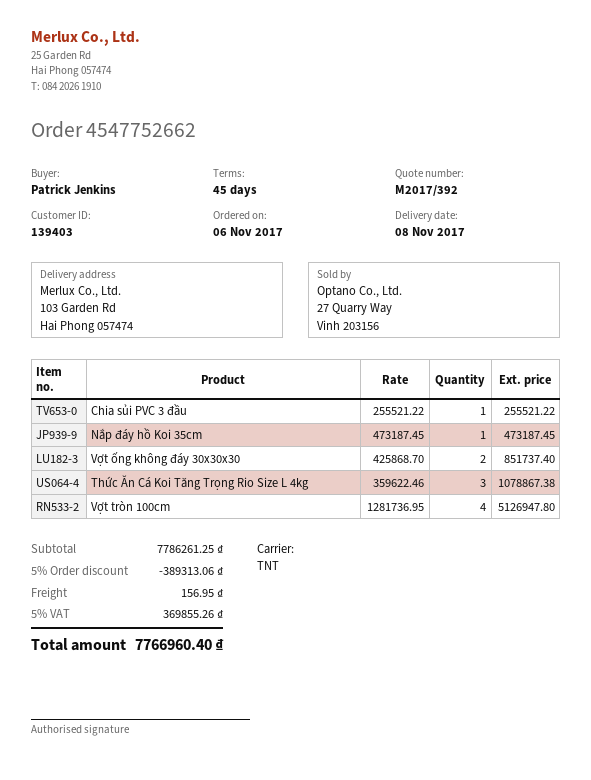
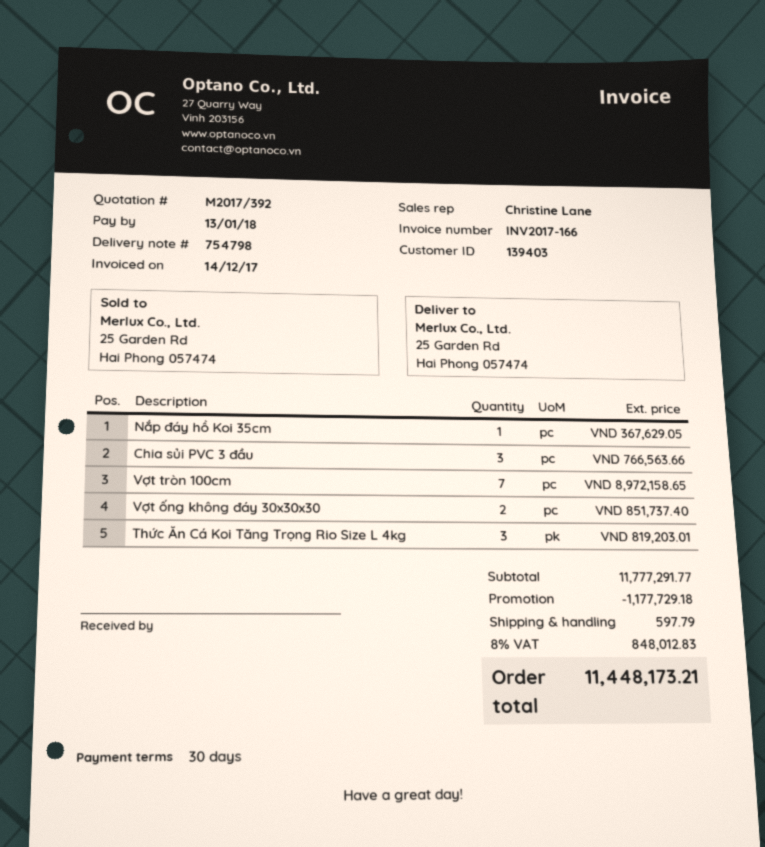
payment terms: 45 days -> 30 days
ship to: 103 Garden Rd, Hai Phong 057474 -> 25 Garden Rd, Hai Phong 057474
Chia sủi PVC 3 đầu: 1 for 255521.22 -> 3 for 766563.66
Nắp đáy hồ Koi 35cm: 1 for 473187.45 -> 1 for 367629.05
Thức Ăn Cá Koi Tăng Trọng Rio Size L 4kg: 3 for 1078867.38 -> 3 for 819203.01
Vợt tròn 100cm: 4 for 5126947.80 -> 7 for 8972158.65
subtotal: 7786261.25 -> 11777291.77
discount: 389313.06 -> 1177729.18
shipping: 156.95 -> 597.79
tax: 5% = 369855.26 -> 8% = 848012.83
total: 7766960.40 -> 11448173.21

